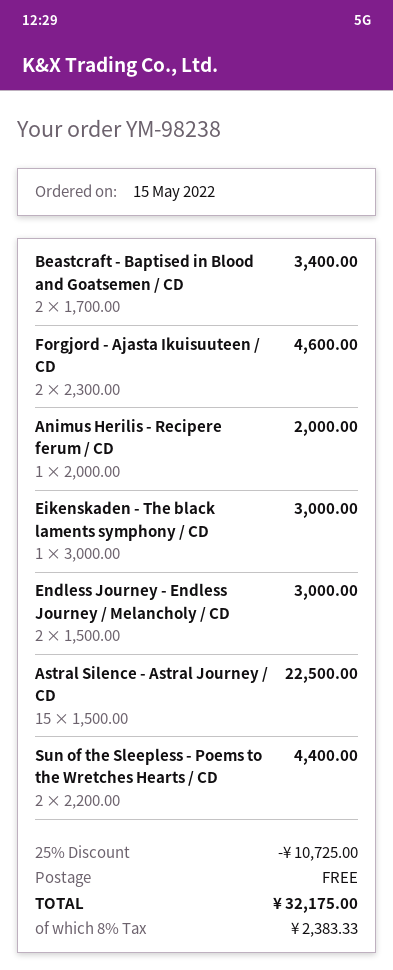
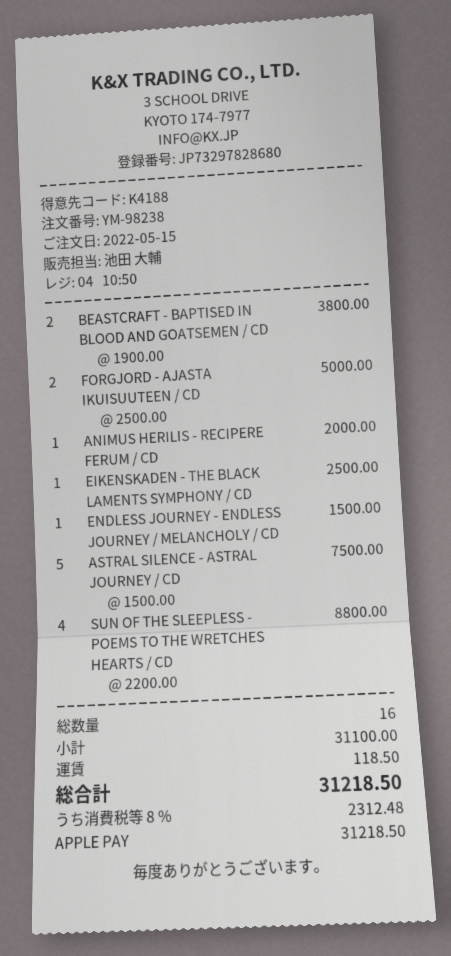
Beastcraft - Baptised in Blood and Goatsemen / CD: 2 x 1700.00 = 3400.00 -> 2 x 1900.00 = 3800.00
Forgjord - Ajasta Ikuisuuteen / CD: 2 x 2300.00 = 4600.00 -> 2 x 2500.00 = 5000.00
Eikenskaden - The black laments symphony / CD: 1 x 3000.00 = 3000.00 -> 1 x 2500.00 = 2500.00
Endless Journey - Endless Journey / Melancholy / CD: 2 x 1500.00 = 3000.00 -> 1 x 1500.00 = 1500.00
Astral Silence - Astral Journey / CD: 15 x 1500.00 = 22500.00 -> 5 x 1500.00 = 7500.00
Sun of the Sleepless - Poems to the Wretches Hearts / CD: 2 x 2200.00 = 4400.00 -> 4 x 2200.00 = 8800.00
discount: 25% = 10725.00 -> none
shipping: 0.00 -> 118.50
tax: 8% = 2383.33 -> 8% = 2312.48
total: 32175.00 -> 31218.50

